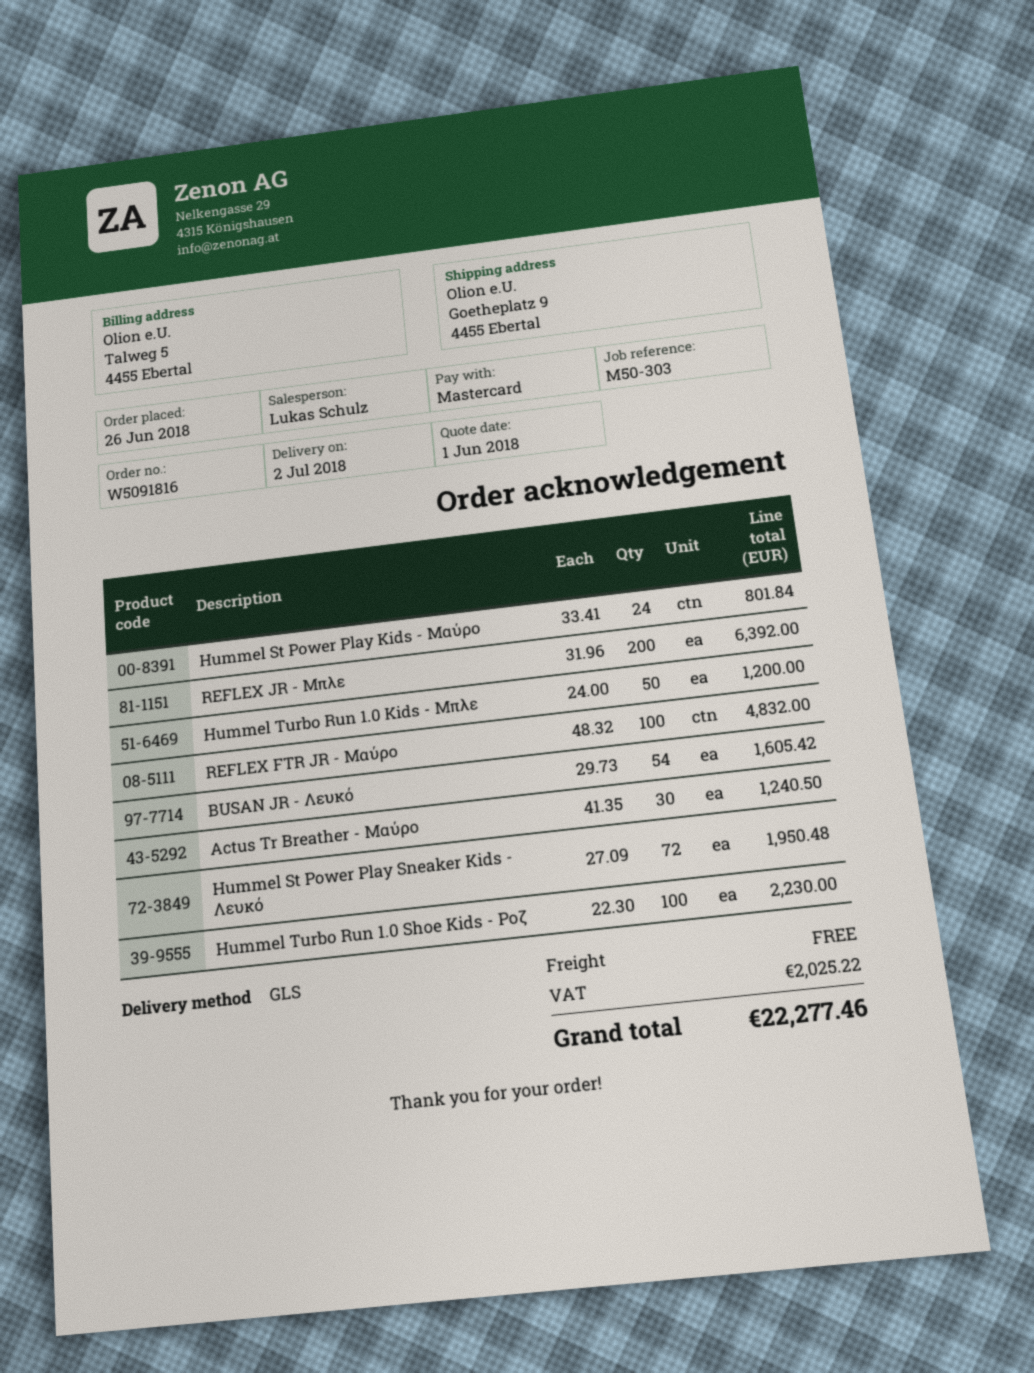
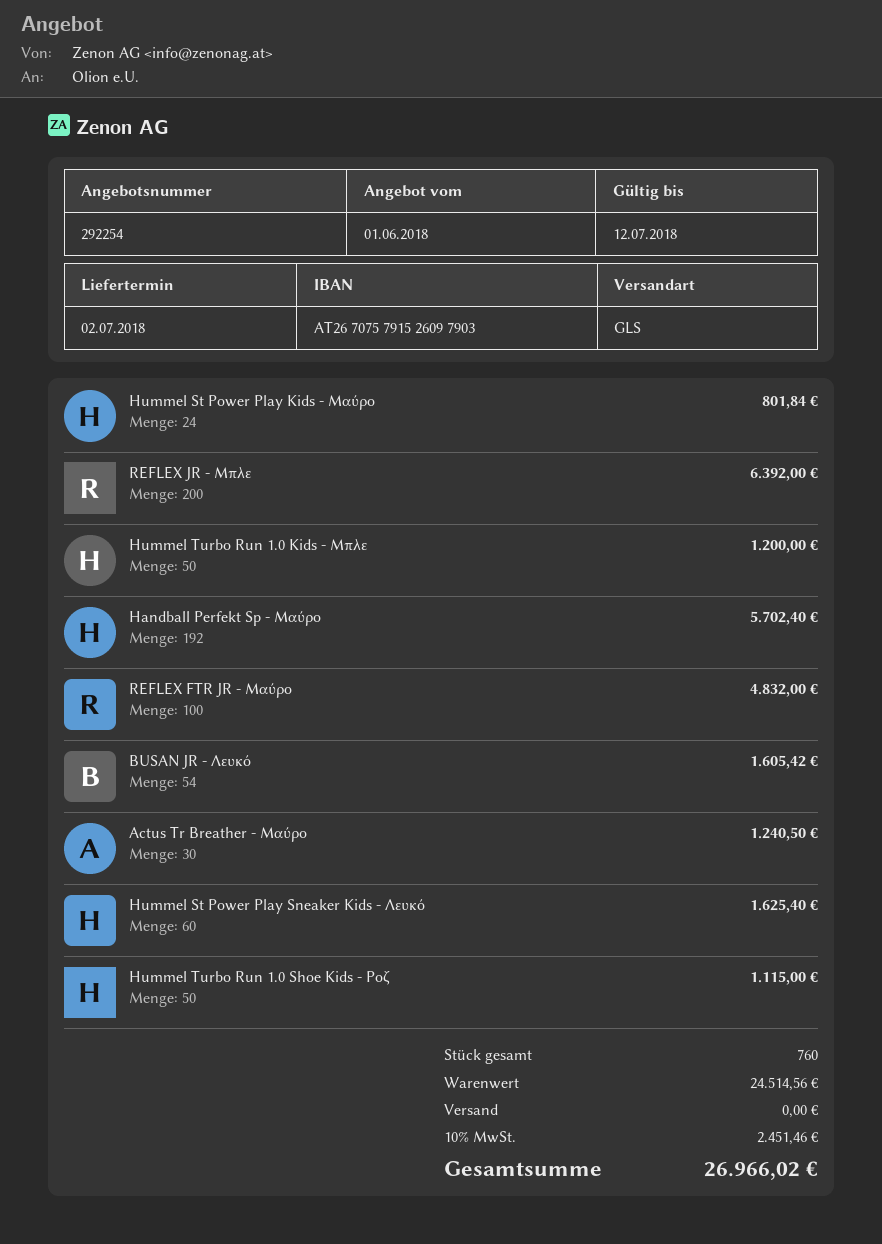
Hummel St Power Play Sneaker Kids - Λευκό: 72 for 1950.48 -> 60 for 1625.40
Hummel Turbo Run 1.0 Shoe Kids - Ροζ: 100 for 2230.00 -> 50 for 1115.00
Handball Perfekt Sp - Μαύρο: none -> 192 for 5702.40
tax: 2025.22 -> 2451.46
total: 22277.46 -> 26966.02

